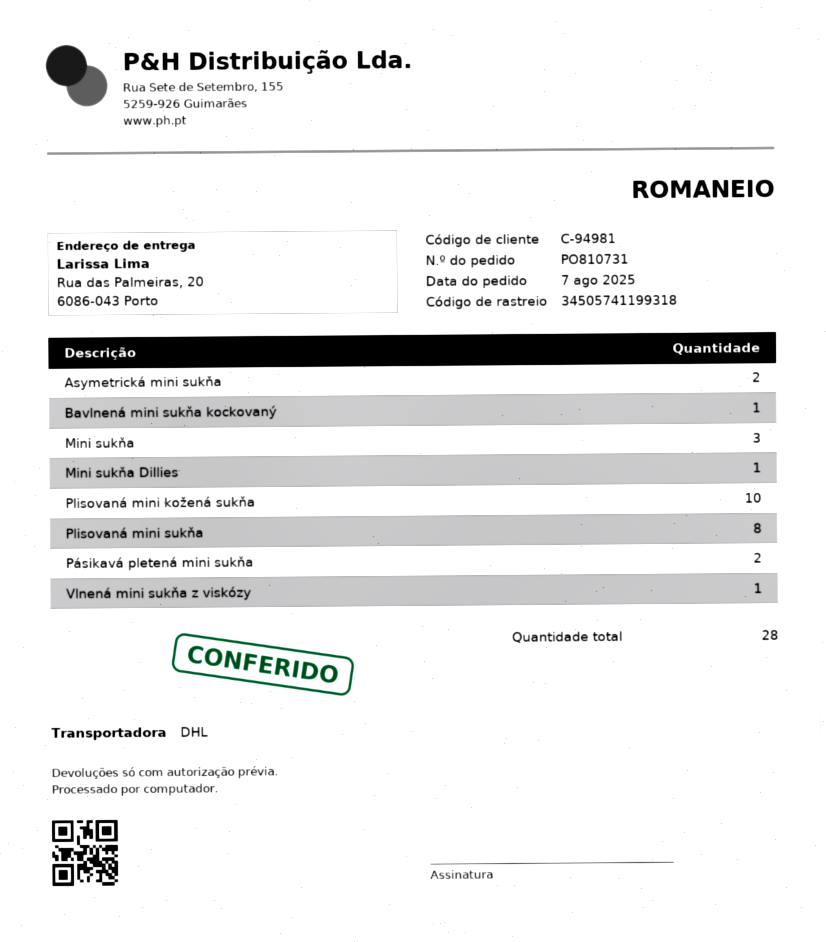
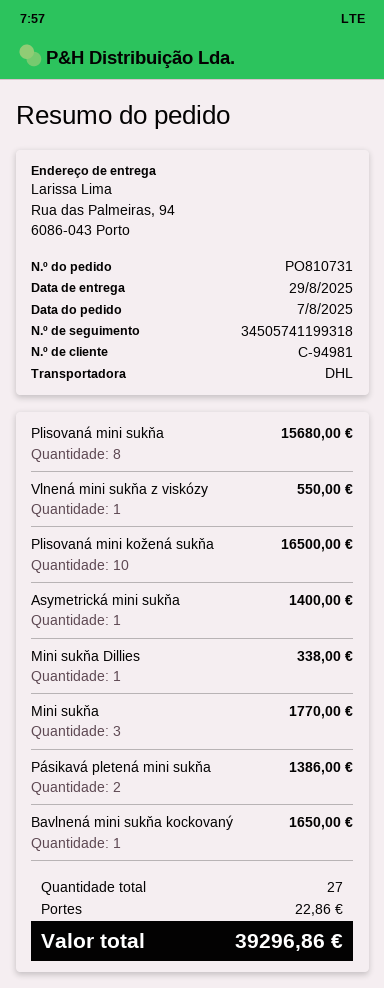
ship to: Rua das Palmeiras, 20, 6086-043 Porto -> Rua das Palmeiras, 94, 6086-043 Porto
Asymetrická mini sukňa: 2 -> 1
total quantity: 28 -> 27

